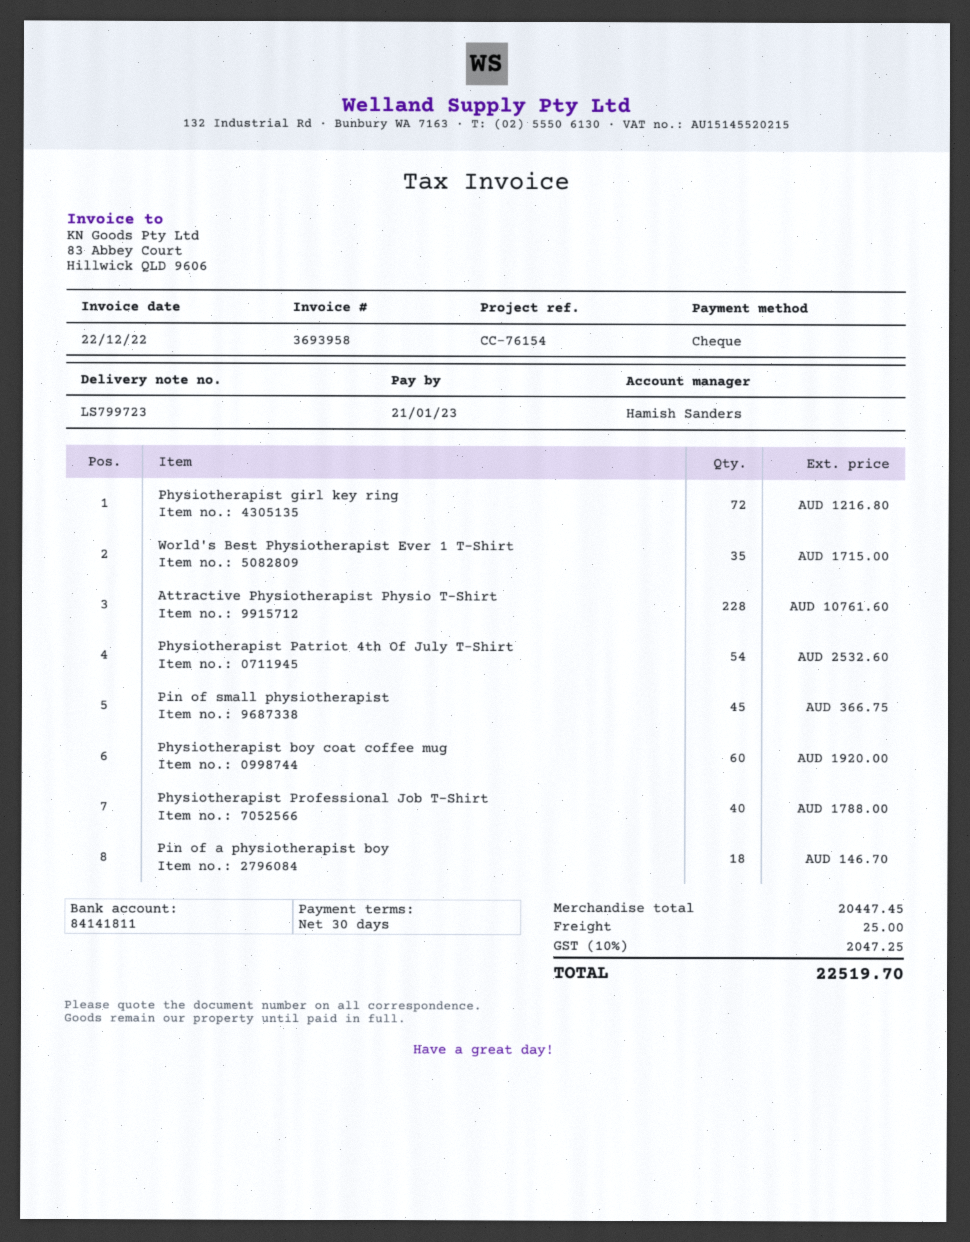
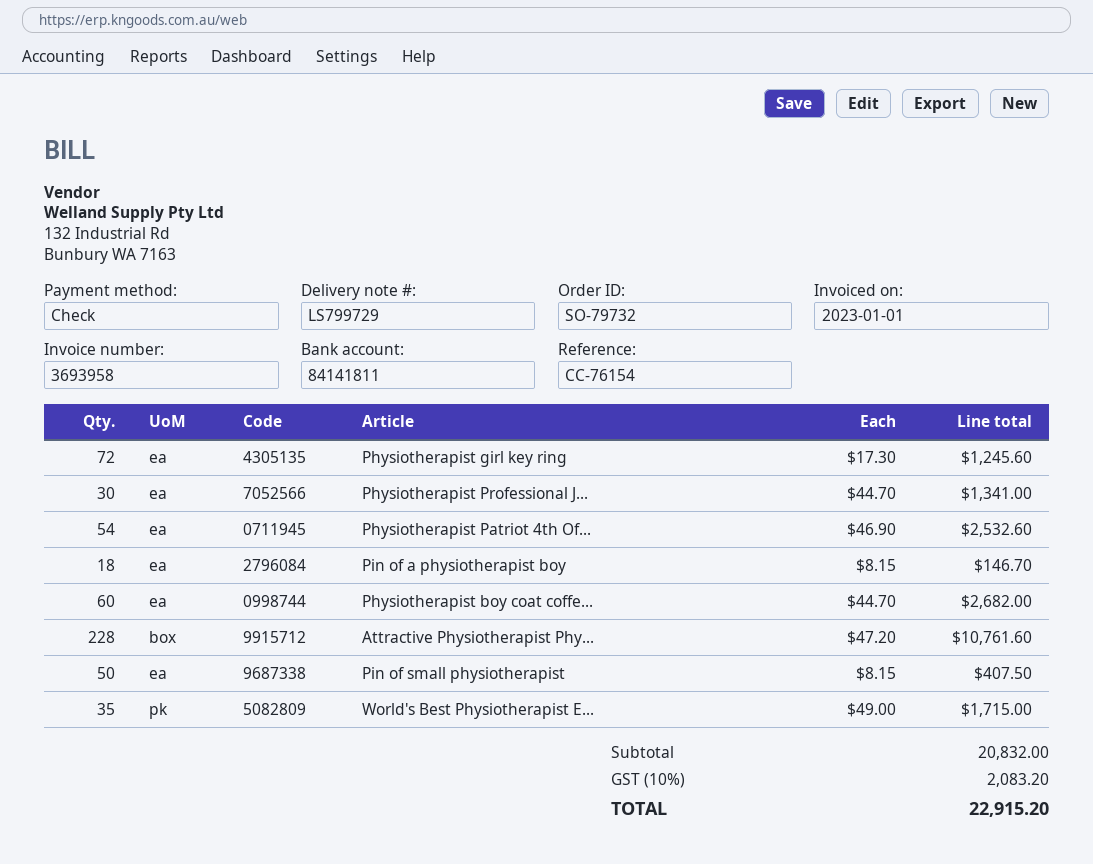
delivery note number: LS799723 -> LS799729
invoice date: 2022-12-22 -> 2023-01-01
Physiotherapist girl key ring: 72 for 1216.80 -> 72 for 1245.60
Pin of small physiotherapist: 45 for 366.75 -> 50 for 407.50
Physiotherapist boy coat coffee mug: 60 for 1920.00 -> 60 for 2682.00
Physiotherapist Professional Job T-Shirt: 40 for 1788.00 -> 30 for 1341.00
subtotal: 20447.45 -> 20832.00
shipping: 25.00 -> none
tax: 10% = 2047.25 -> 10% = 2083.20
total: 22519.70 -> 22915.20

